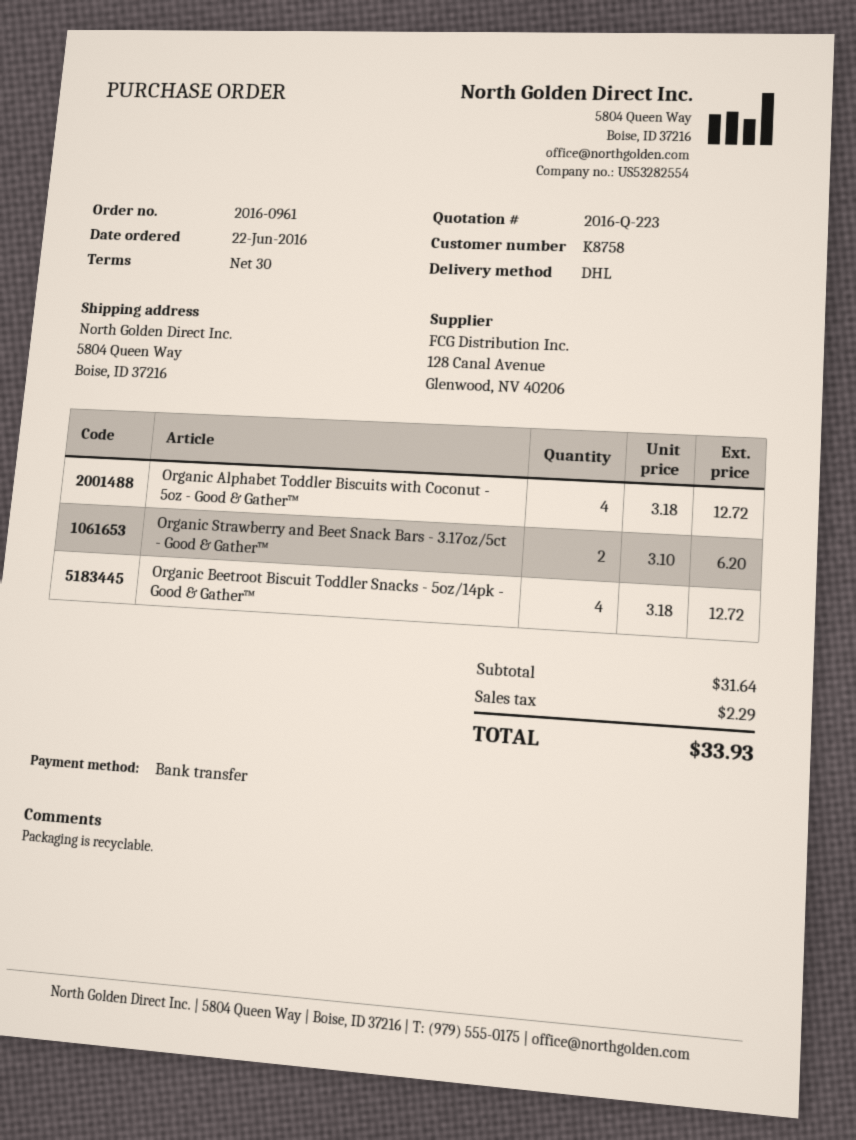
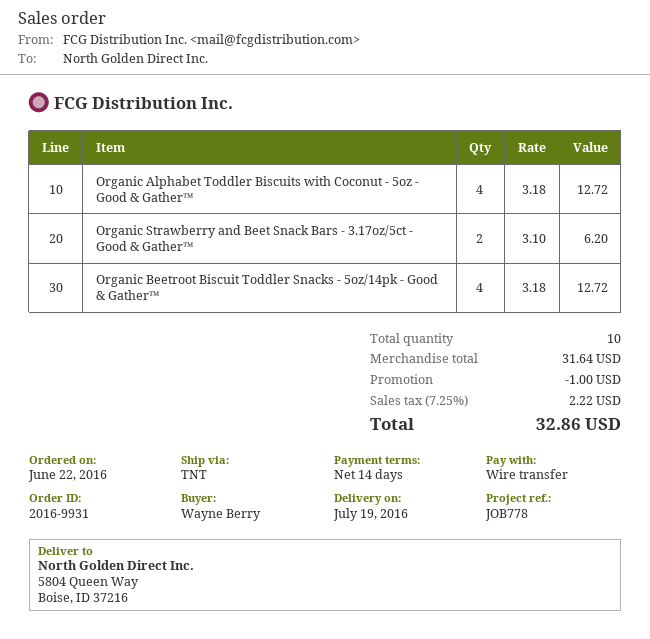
order number: 2016-0961 -> 2016-9931
payment terms: 30 days -> 14 days
shipping method: DHL -> TNT
discount: none -> 1.00
tax: 2.29 -> 2.22
total: 33.93 -> 32.86

